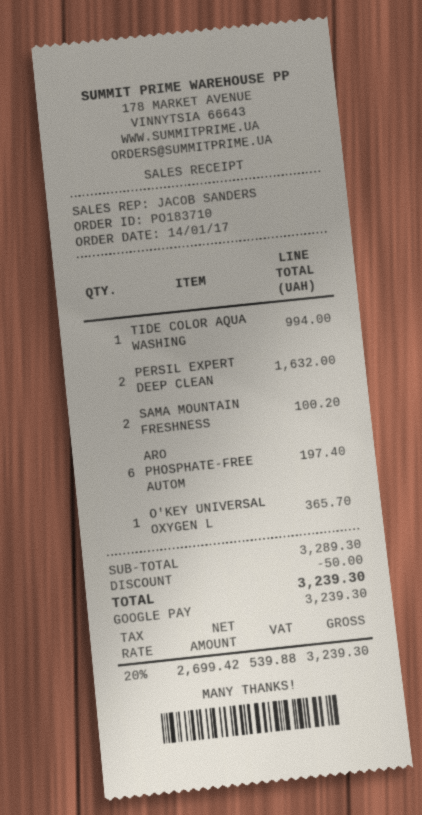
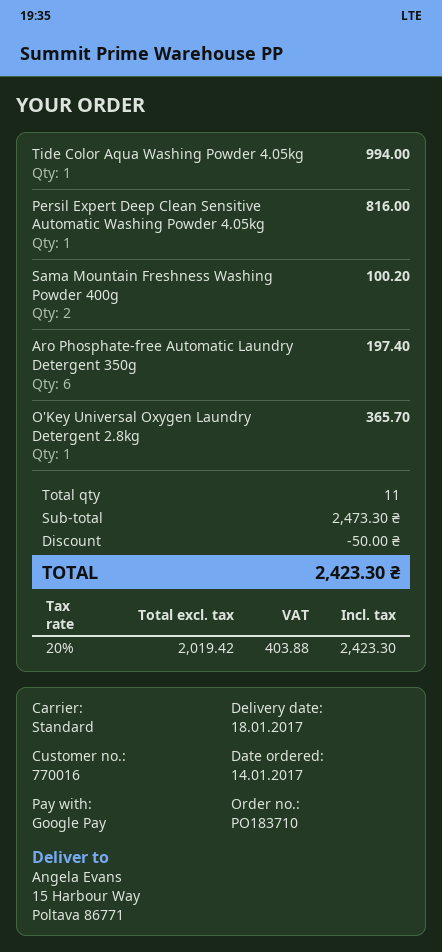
PERSIL EXPERT DEEP CLEAN: 2 for 1632.00 -> 1 for 816.00
subtotal: 3289.30 -> 2473.30
net: 2699.42 -> 2019.42
tax: 20% = 539.88 -> 20% = 403.88
total: 3239.30 -> 2423.30

